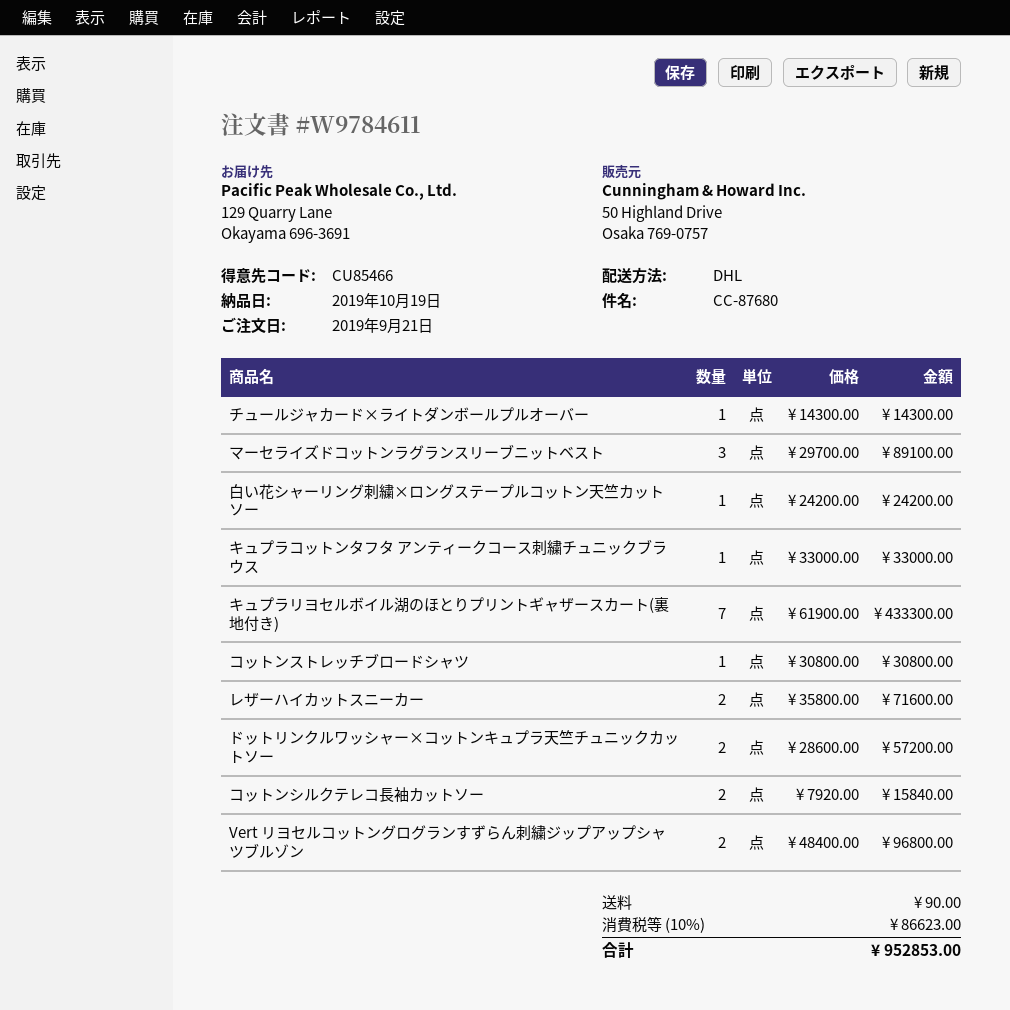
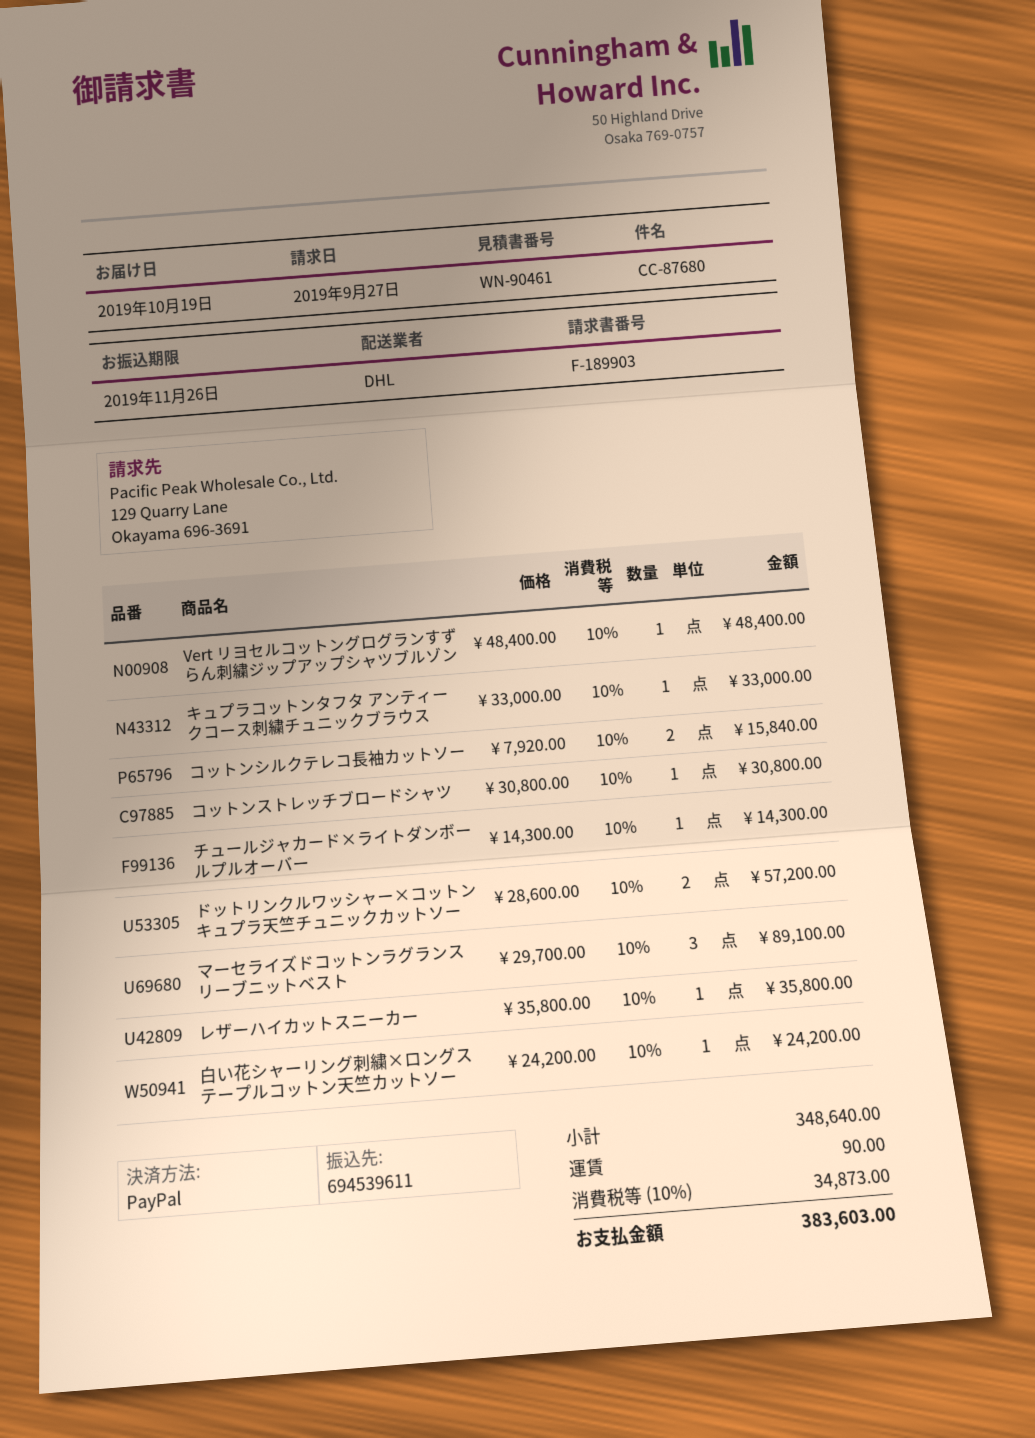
キュプラリヨセルボイル湖のほとりプリントギャザースカート(裏地付き): 7 x 61900.00 = 433300.00 -> none
レザーハイカットスニーカー: 2 x 35800.00 = 71600.00 -> 1 x 35800.00 = 35800.00
Vert リヨセルコットングログランすずらん刺繍ジップアップシャツブルゾン: 2 x 48400.00 = 96800.00 -> 1 x 48400.00 = 48400.00
tax: 10% = 86623.00 -> 10% = 34873.00
total: 952853.00 -> 383603.00

